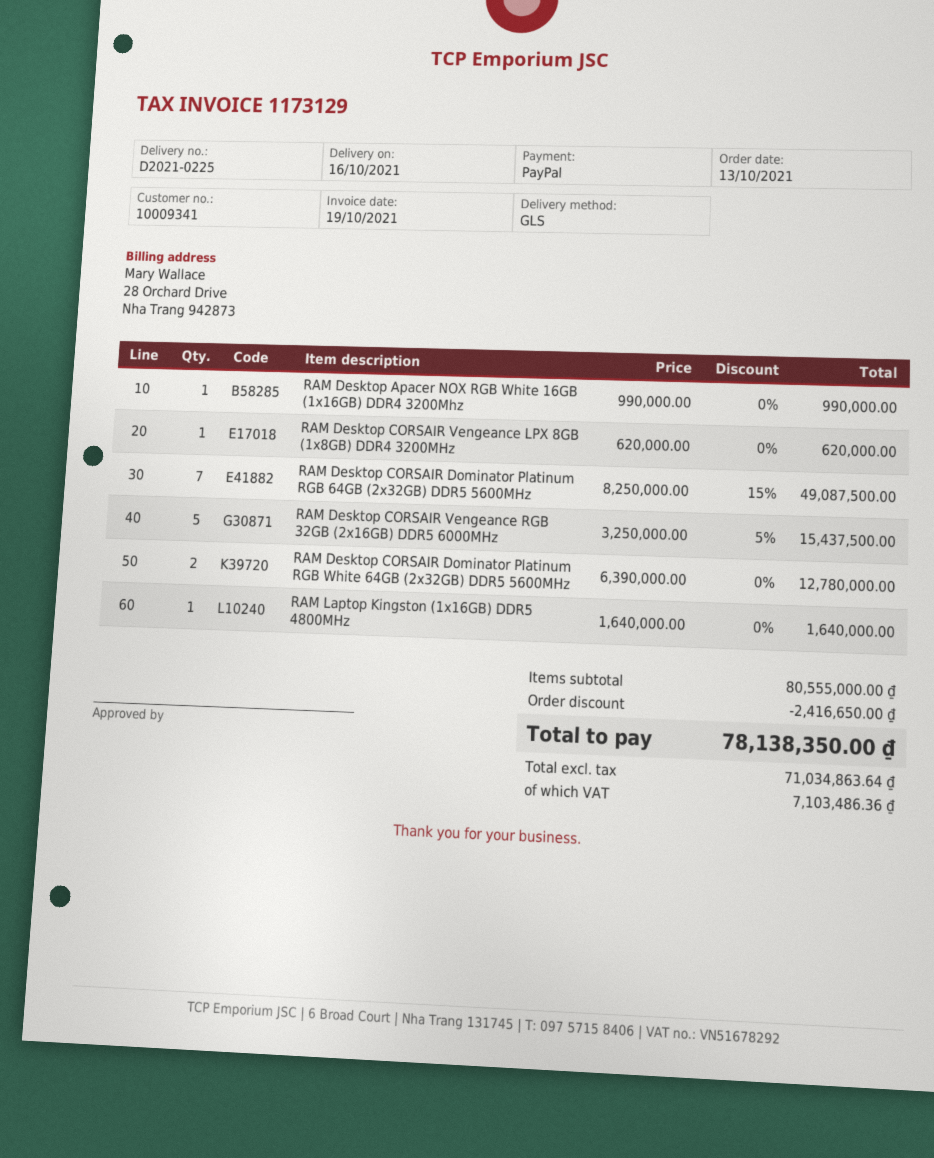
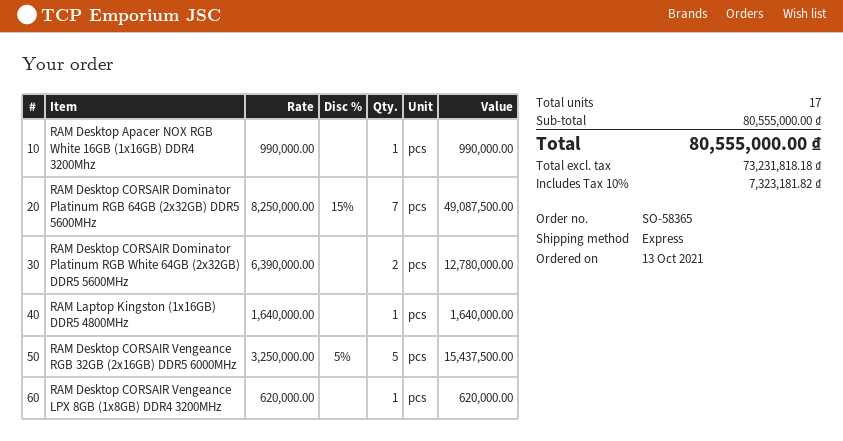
shipping method: GLS -> express
discount: 2416650.00 -> none
net: 71034863.64 -> 73231818.18
tax: 7103486.36 -> 7323181.82
total: 78138350.00 -> 80555000.00

